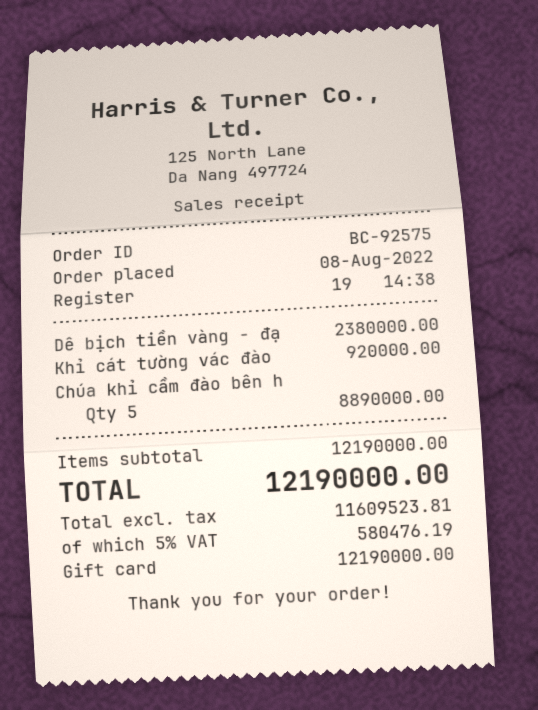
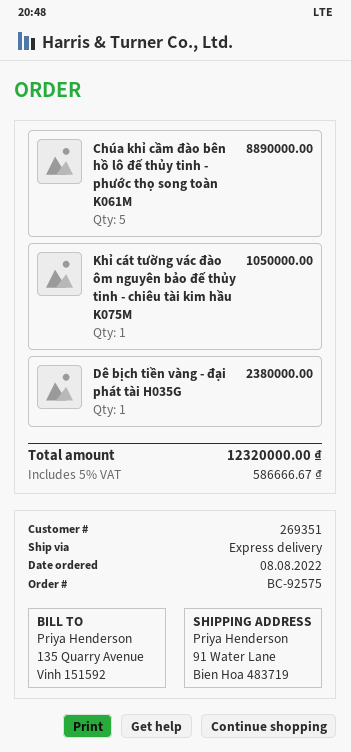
Khỉ cát tường vác đào: 1 for 920000.00 -> 1 for 1050000.00
tax: 5% = 580476.19 -> 5% = 586666.67
total: 12190000.00 -> 12320000.00

